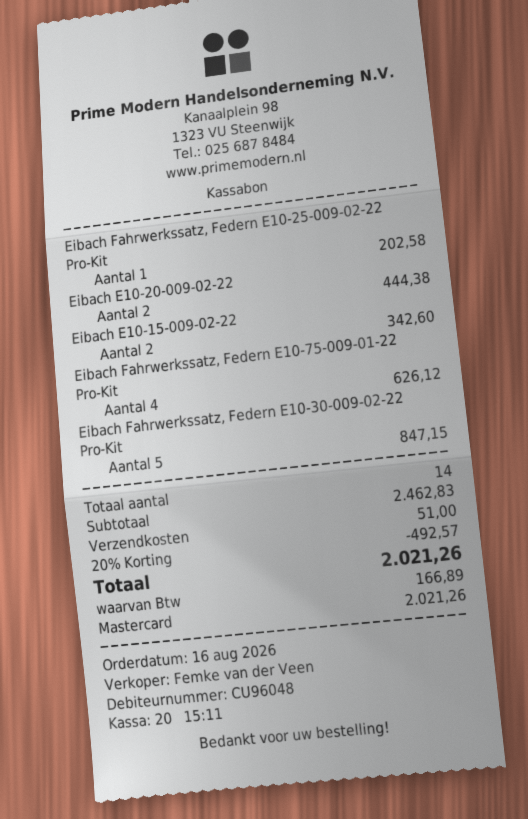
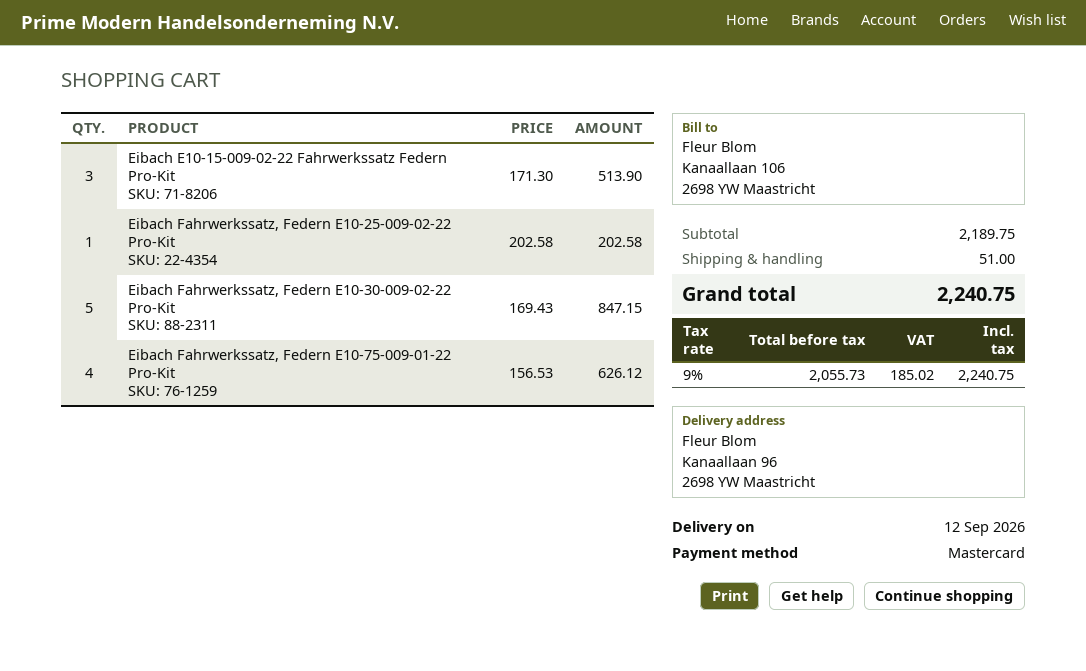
Eibach E10-20-009-02-22: 2 for 444.38 -> none
Eibach E10-15-009-02-22: 2 for 342.60 -> 3 for 513.90
subtotal: 2462.83 -> 2189.75
discount: 20% = 492.57 -> none
tax: 166.89 -> 185.02
total: 2021.26 -> 2240.75

